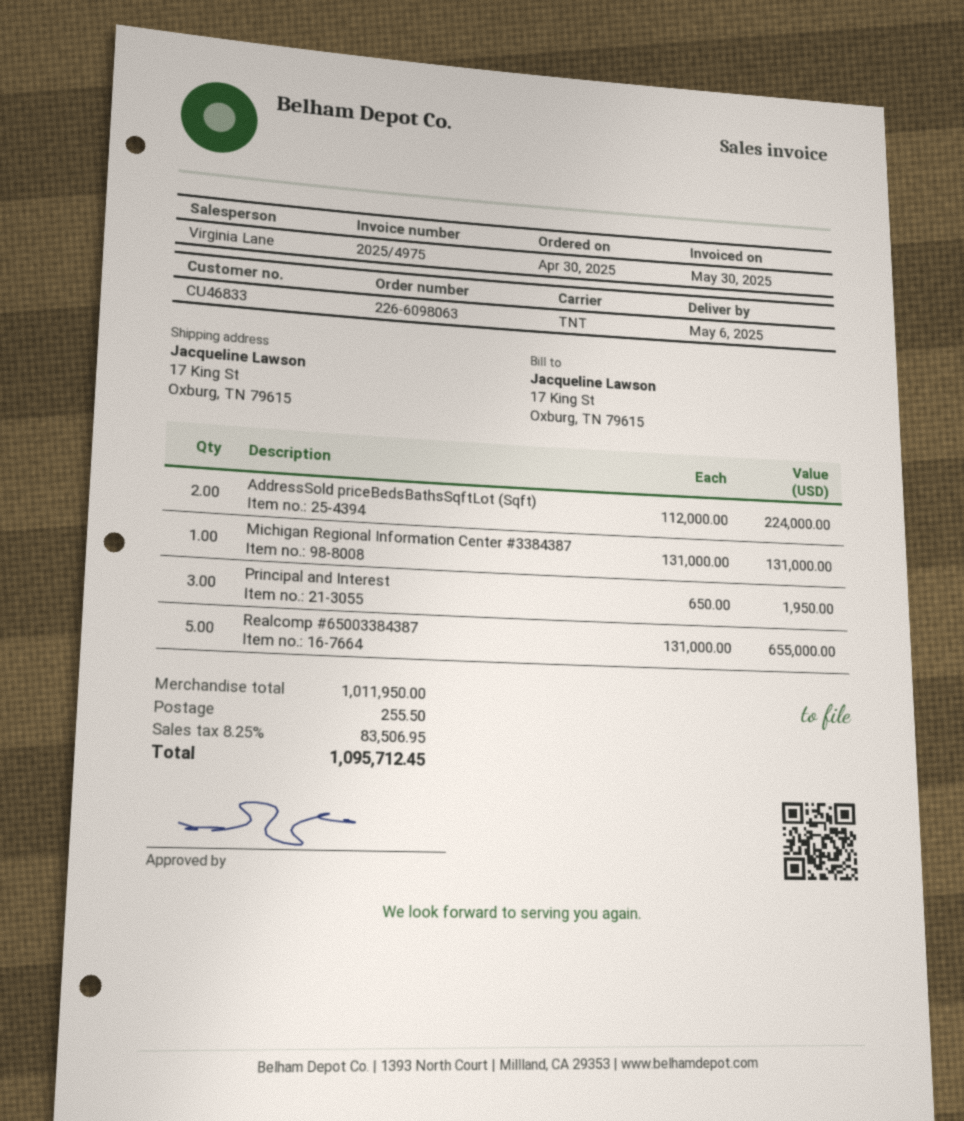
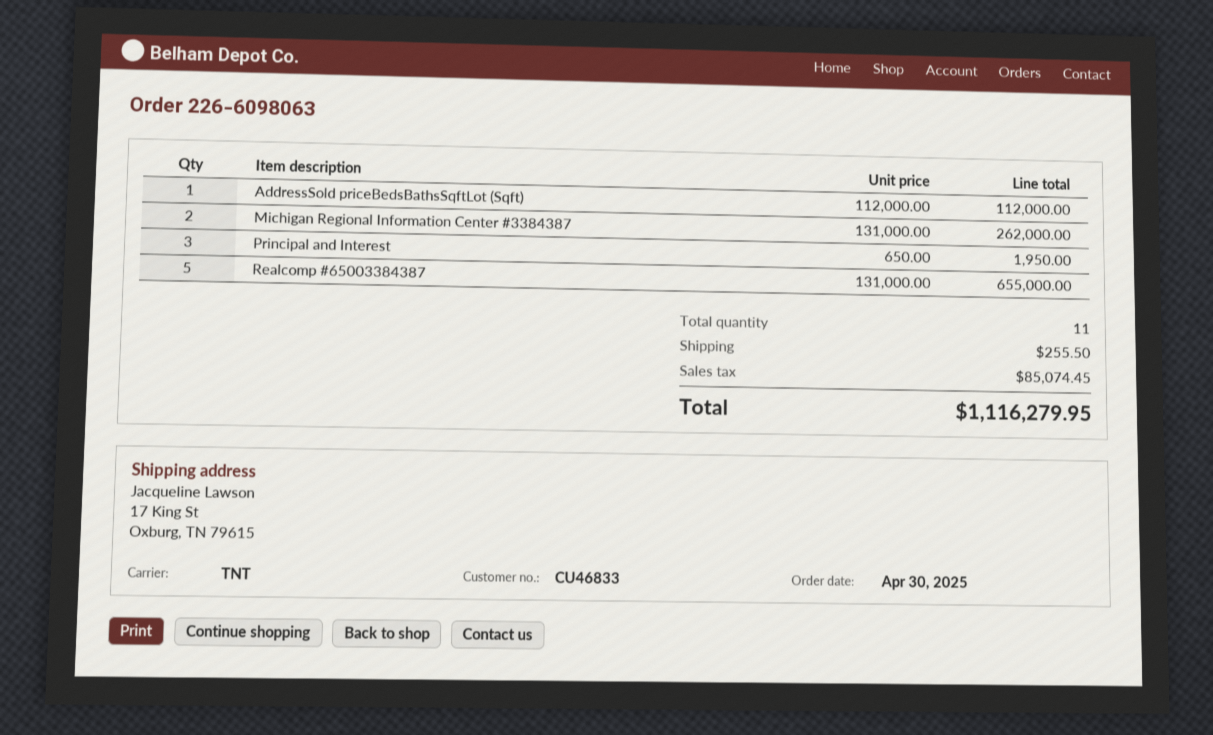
AddressSold priceBedsBathsSqftLot (Sqft): 2 x 112000.00 = 224000.00 -> 1 x 112000.00 = 112000.00
Michigan Regional Information Center #3384387: 1 x 131000.00 = 131000.00 -> 2 x 131000.00 = 262000.00
tax: 83506.95 -> 85074.45
total: 1095712.45 -> 1116279.95

